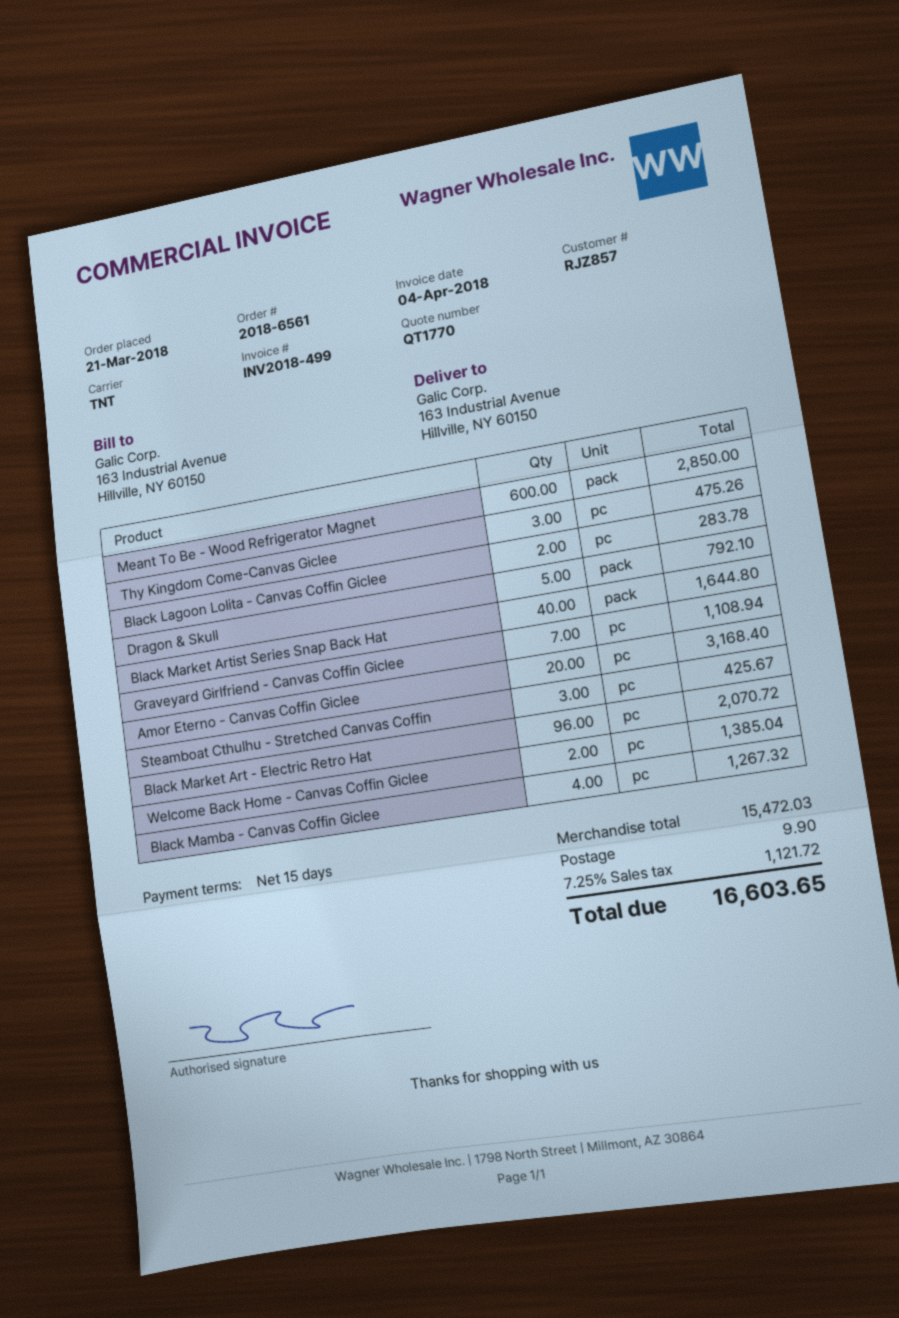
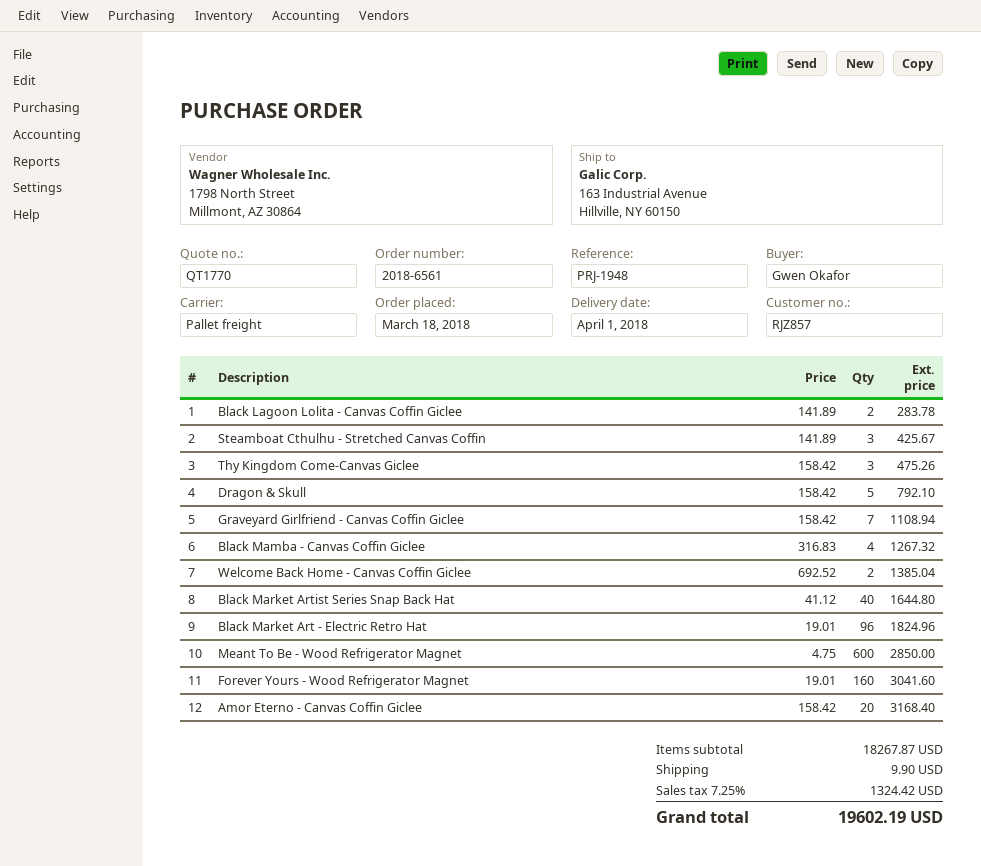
order date: 2018-03-21 -> 2018-03-18
shipping method: TNT -> pallet freight
Black Market Art - Electric Retro Hat: 96 for 2070.72 -> 96 for 1824.96
Forever Yours - Wood Refrigerator Magnet: none -> 160 for 3041.60
subtotal: 15472.03 -> 18267.87
tax: 7.25% = 1121.72 -> 7.25% = 1324.42
total: 16603.65 -> 19602.19

